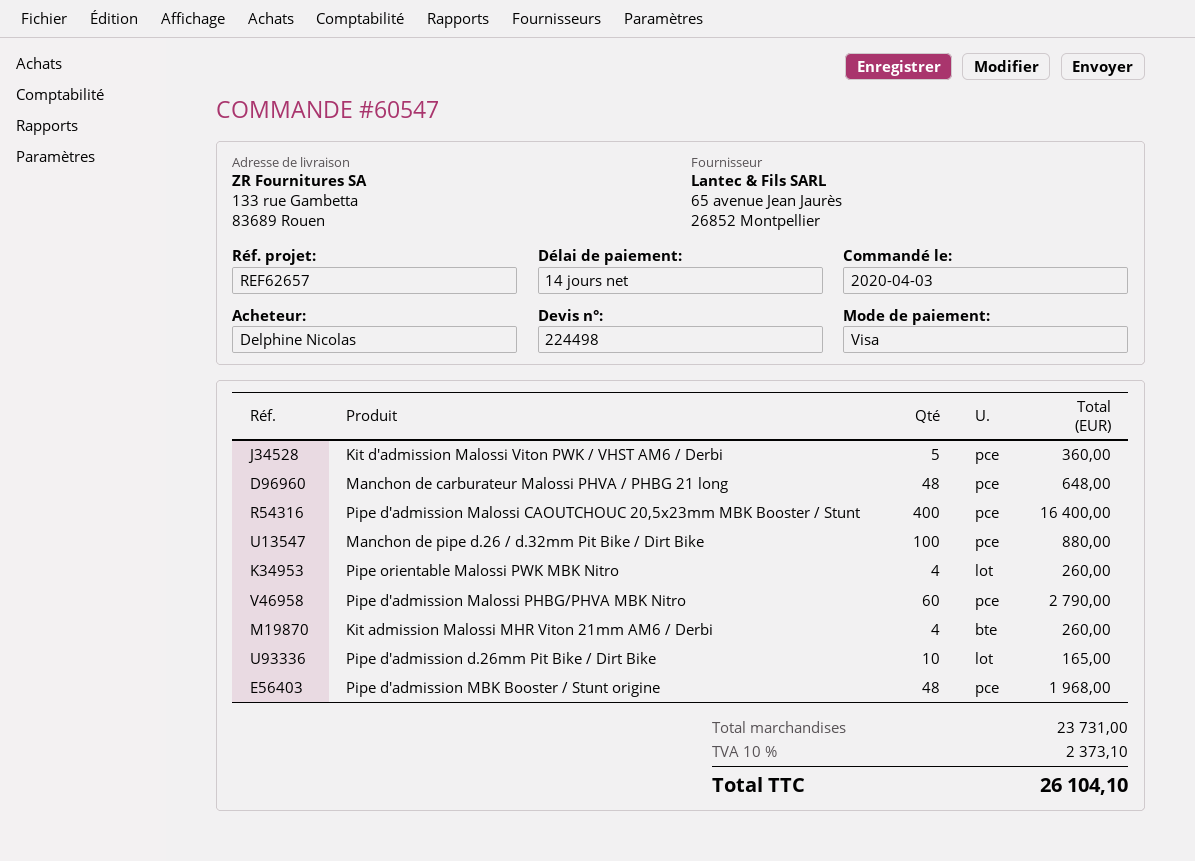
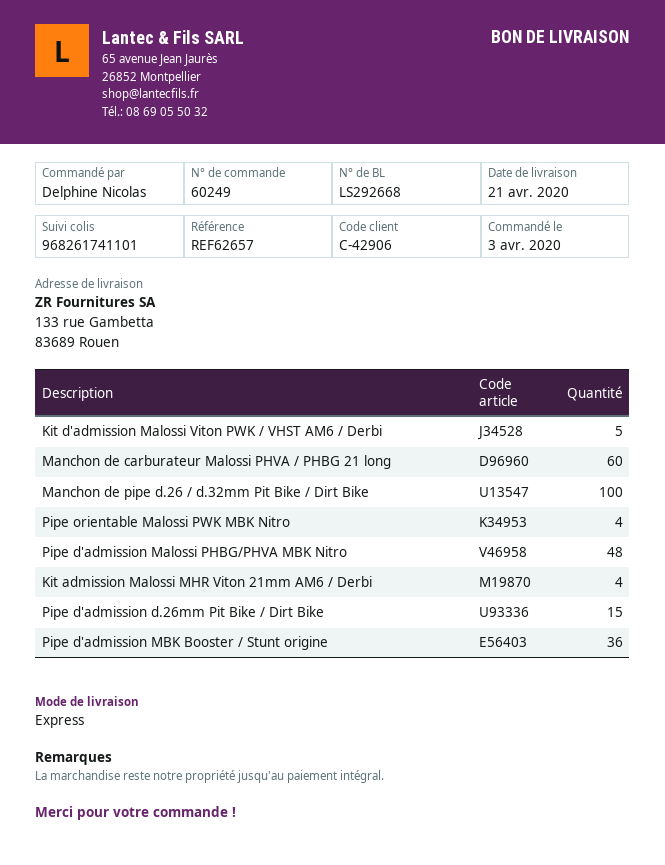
order number: 60547 -> 60249
Manchon de carburateur Malossi PHVA / PHBG 21 long: 48 -> 60
Pipe d'admission Malossi CAOUTCHOUC 20,5x23mm MBK Booster / Stunt: 400 -> none
Pipe d'admission Malossi PHBG/PHVA MBK Nitro: 60 -> 48
Pipe d'admission d.26mm Pit Bike / Dirt Bike: 10 -> 15
Pipe d'admission MBK Booster / Stunt origine: 48 -> 36

